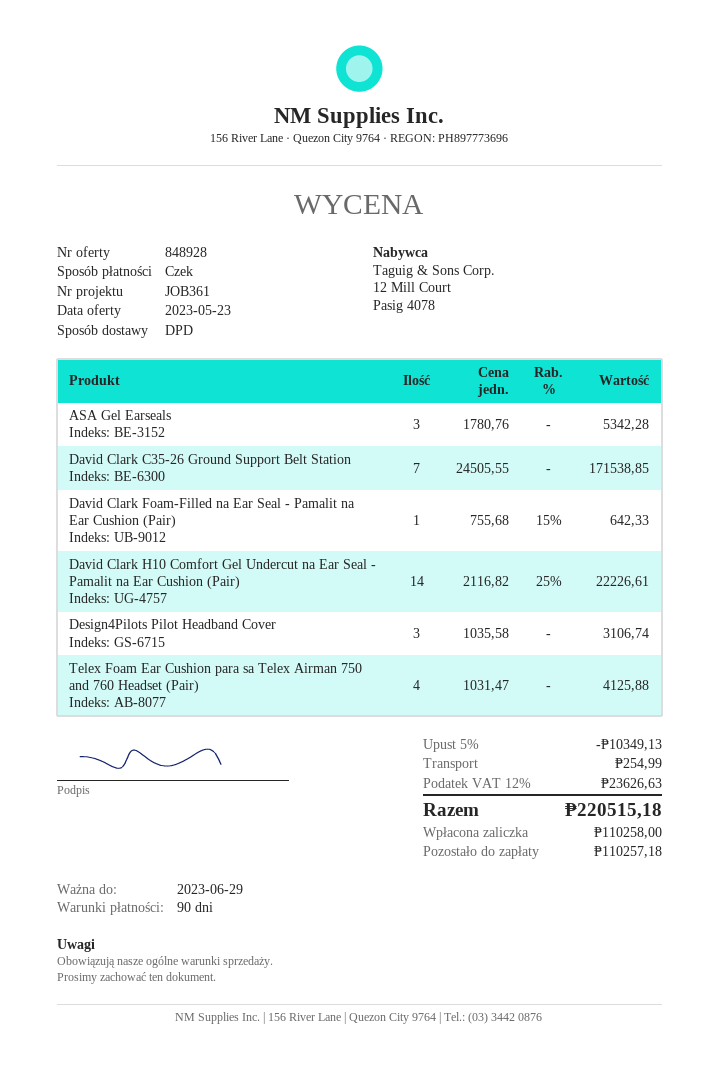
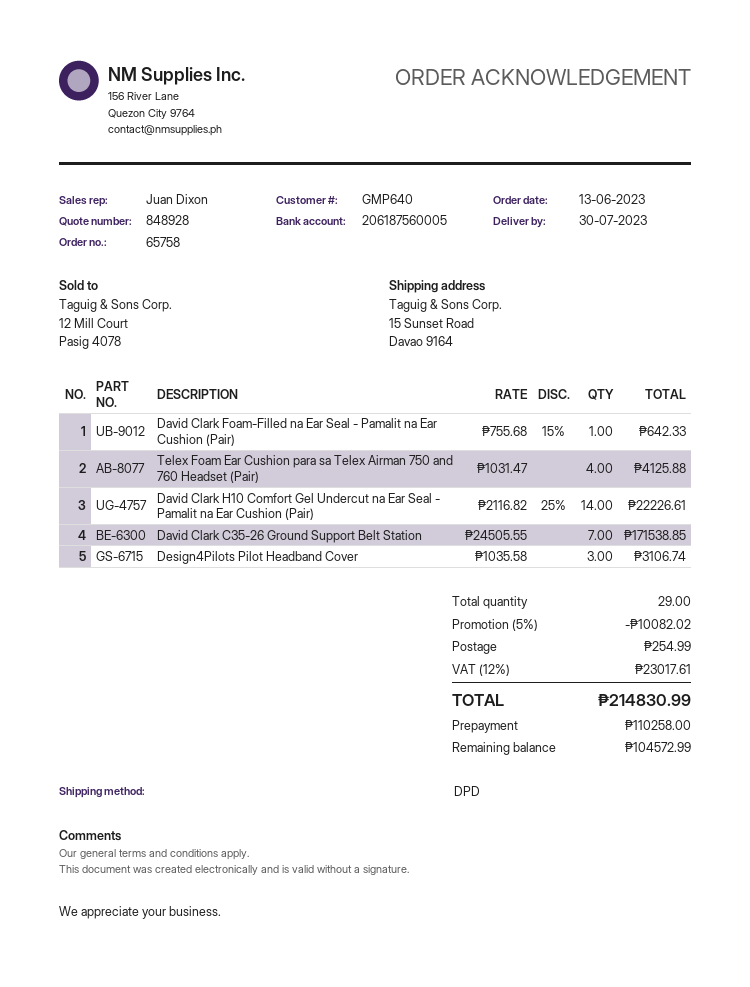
ASA Gel Earseals: 3 x 1780.76 = 5342.28 -> none
discount: 5% = 10349.13 -> 5% = 10082.02
tax: 12% = 23626.63 -> 12% = 23017.61
total: 220515.18 -> 214830.99
balance: 110257.18 -> 104572.99

